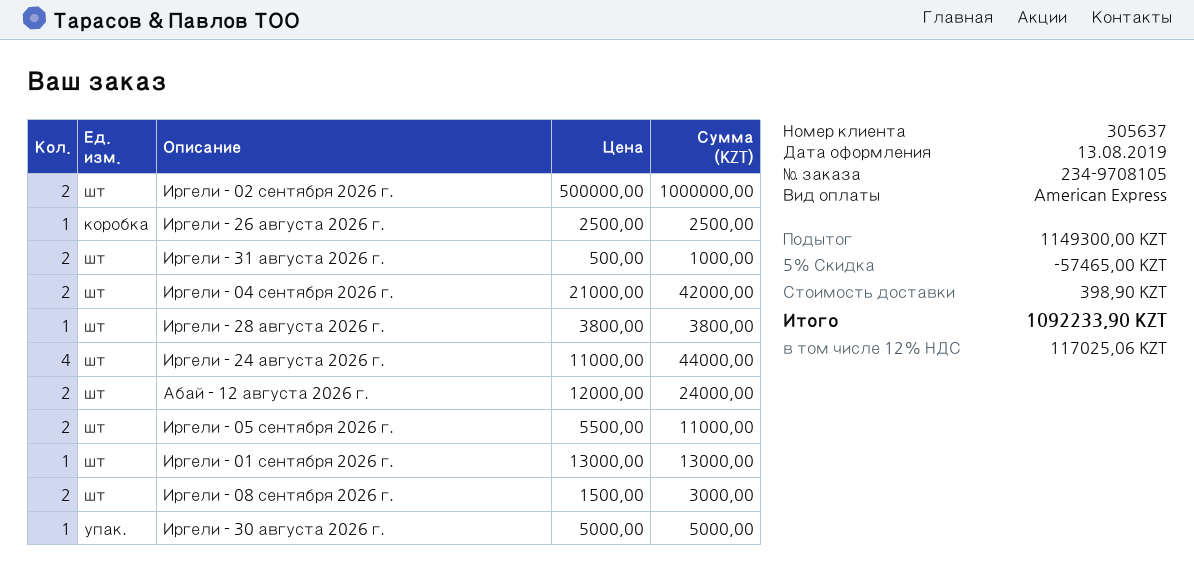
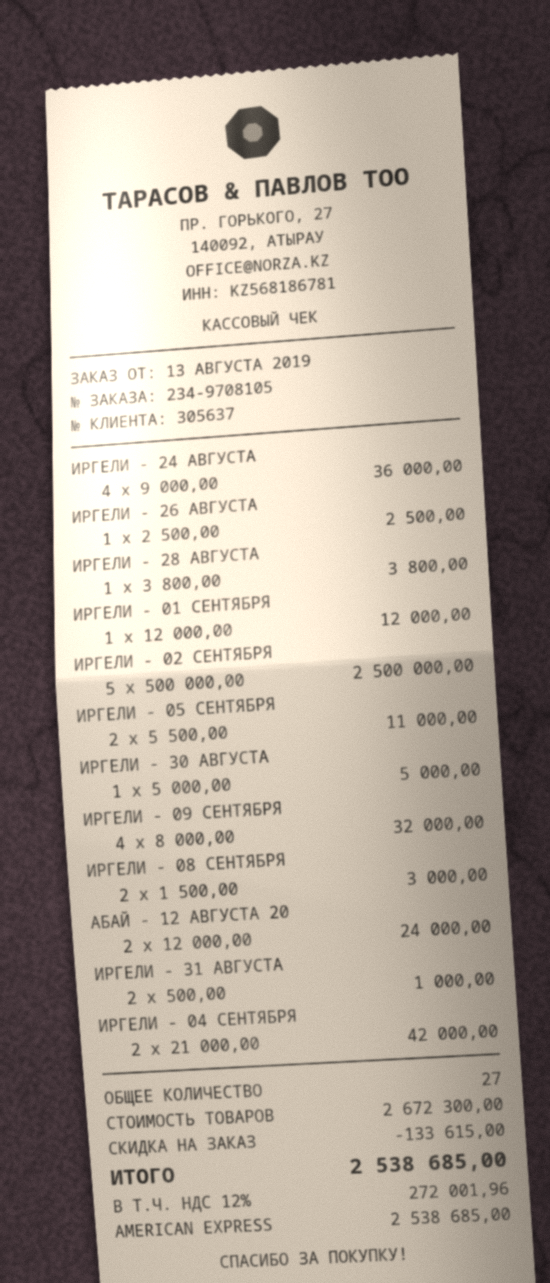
Иргели - 02 сентября 2026 г.: 2 x 500000.00 = 1000000.00 -> 5 x 500000.00 = 2500000.00
Иргели - 24 августа 2026 г.: 4 x 11000.00 = 44000.00 -> 4 x 9000.00 = 36000.00
Иргели - 01 сентября 2026 г.: 1 x 13000.00 = 13000.00 -> 1 x 12000.00 = 12000.00
ИРГЕЛИ - 09 СЕНТЯБРЯ: none -> 4 x 8000.00 = 32000.00
subtotal: 1149300.00 -> 2672300.00
discount: 57465.00 -> 133615.00
shipping: 398.90 -> none
tax: 12% = 117025.06 -> 12% = 272001.96
total: 1092233.90 -> 2538685.00

